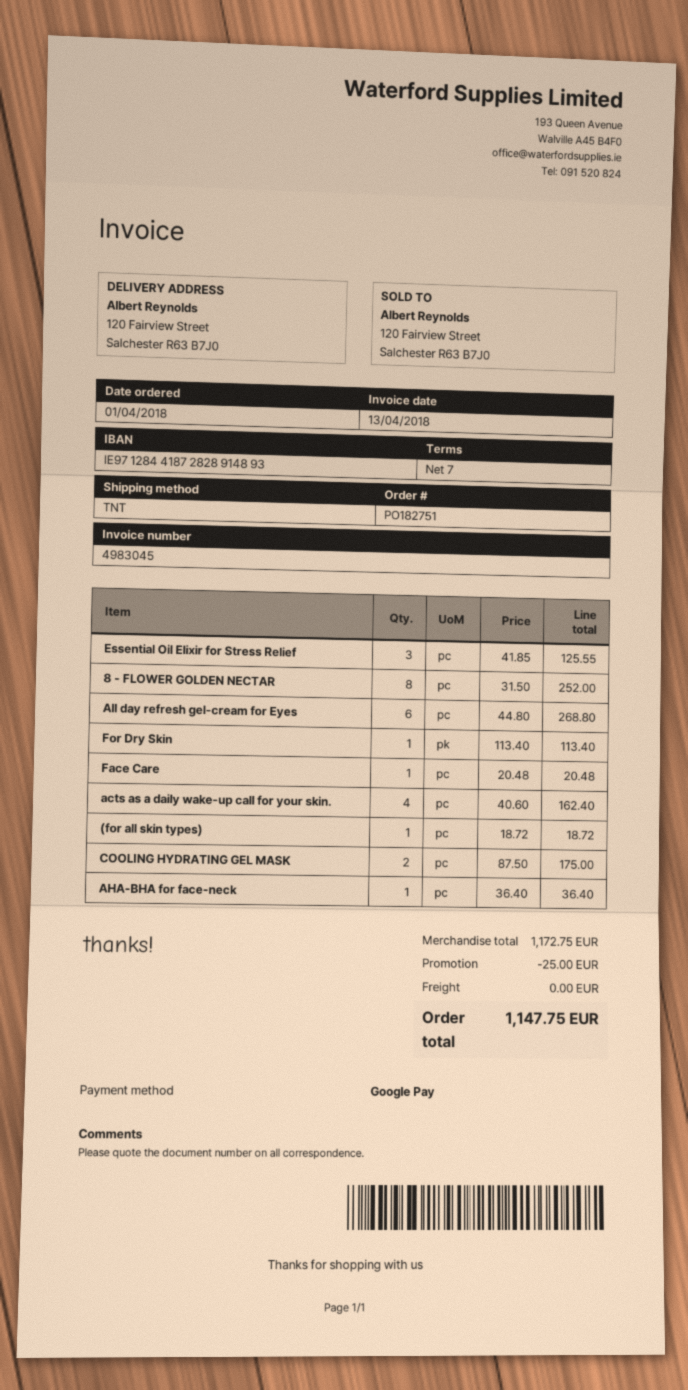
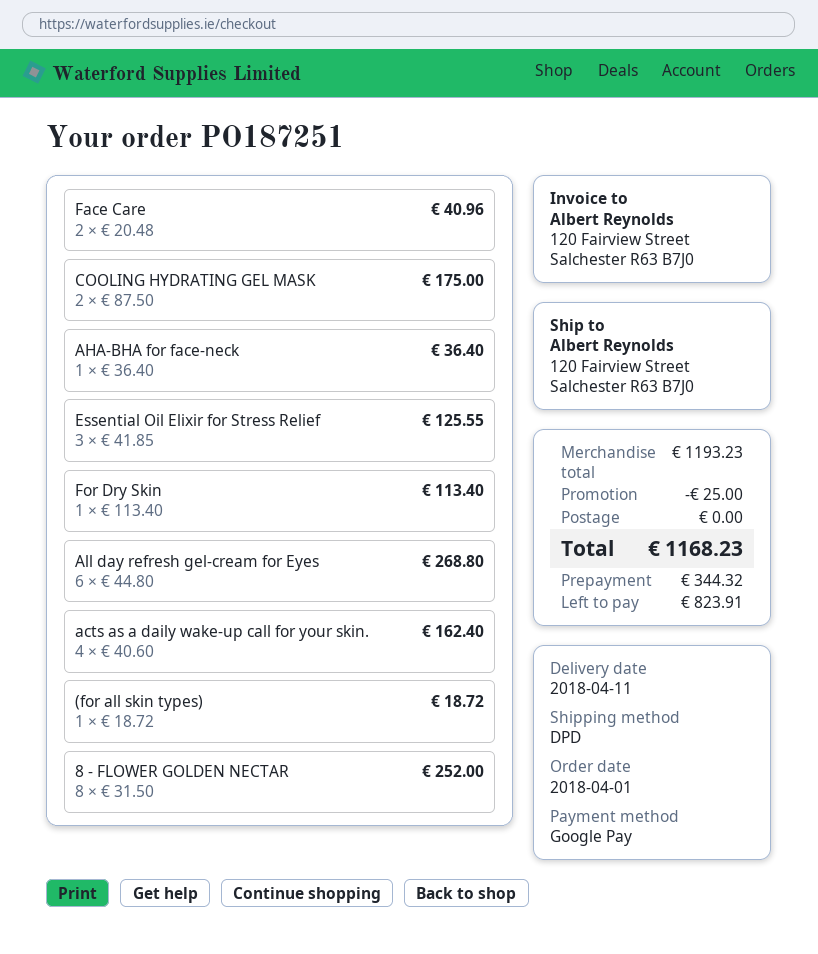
order number: PO182751 -> PO187251
shipping method: TNT -> DPD
Face Care: 1 x 20.48 = 20.48 -> 2 x 20.48 = 40.96
subtotal: 1172.75 -> 1193.23
total: 1147.75 -> 1168.23

